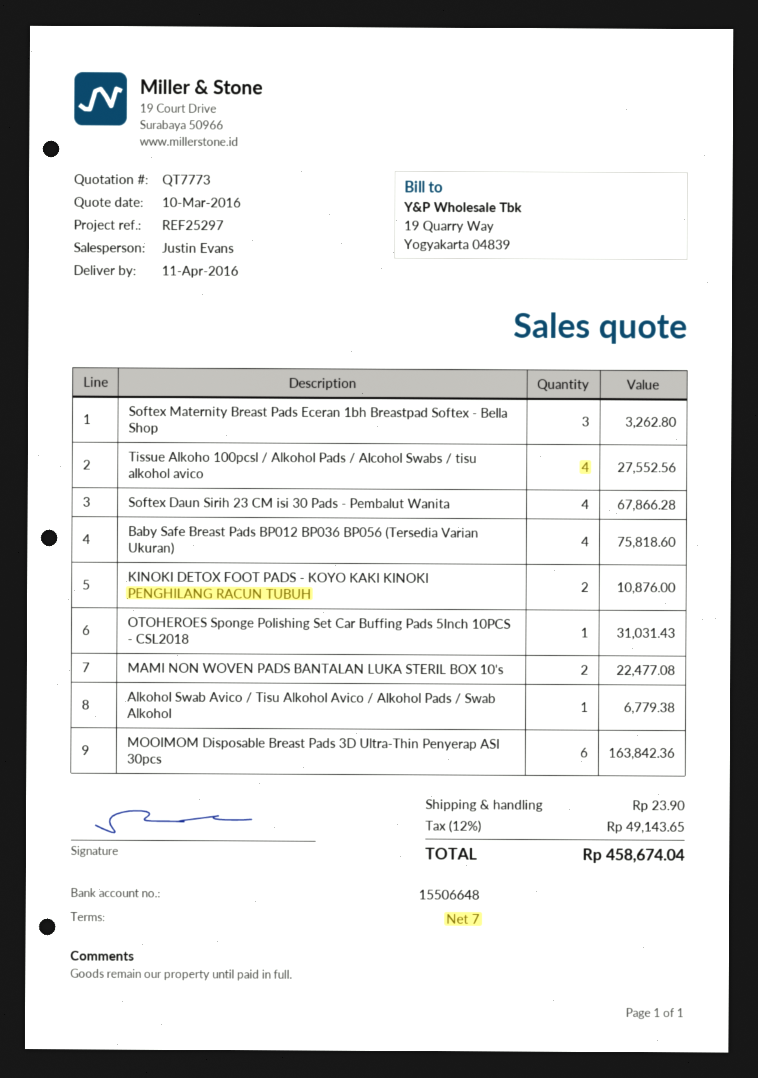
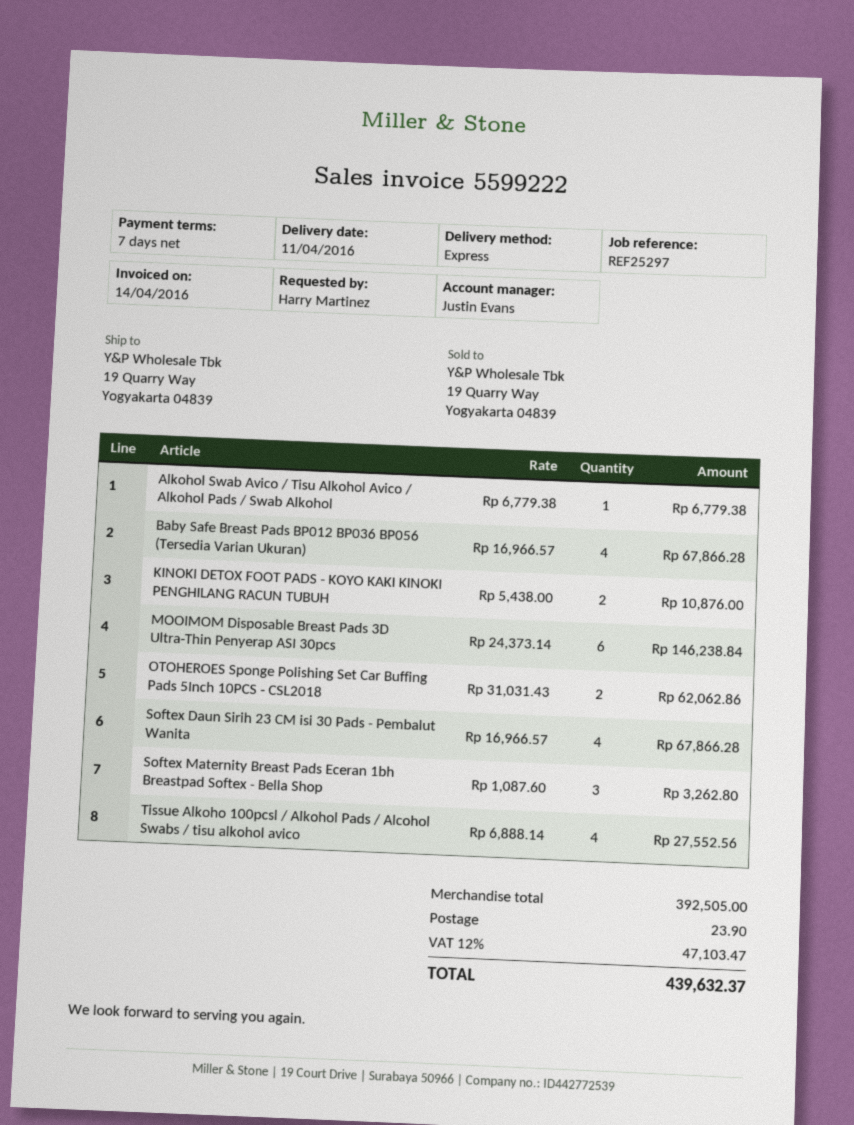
Baby Safe Breast Pads BP012 BP036 BP056 (Tersedia Varian Ukuran): 4 for 75818.60 -> 4 for 67866.28
OTOHEROES Sponge Polishing Set Car Buffing Pads 5Inch 10PCS - CSL2018: 1 for 31031.43 -> 2 for 62062.86
MAMI NON WOVEN PADS BANTALAN LUKA STERIL BOX 10's: 2 for 22477.08 -> none
MOOIMOM Disposable Breast Pads 3D Ultra-Thin Penyerap ASI 30pcs: 6 for 163842.36 -> 6 for 146238.84
tax: 12% = 49143.65 -> 12% = 47103.47
total: 458674.04 -> 439632.37

